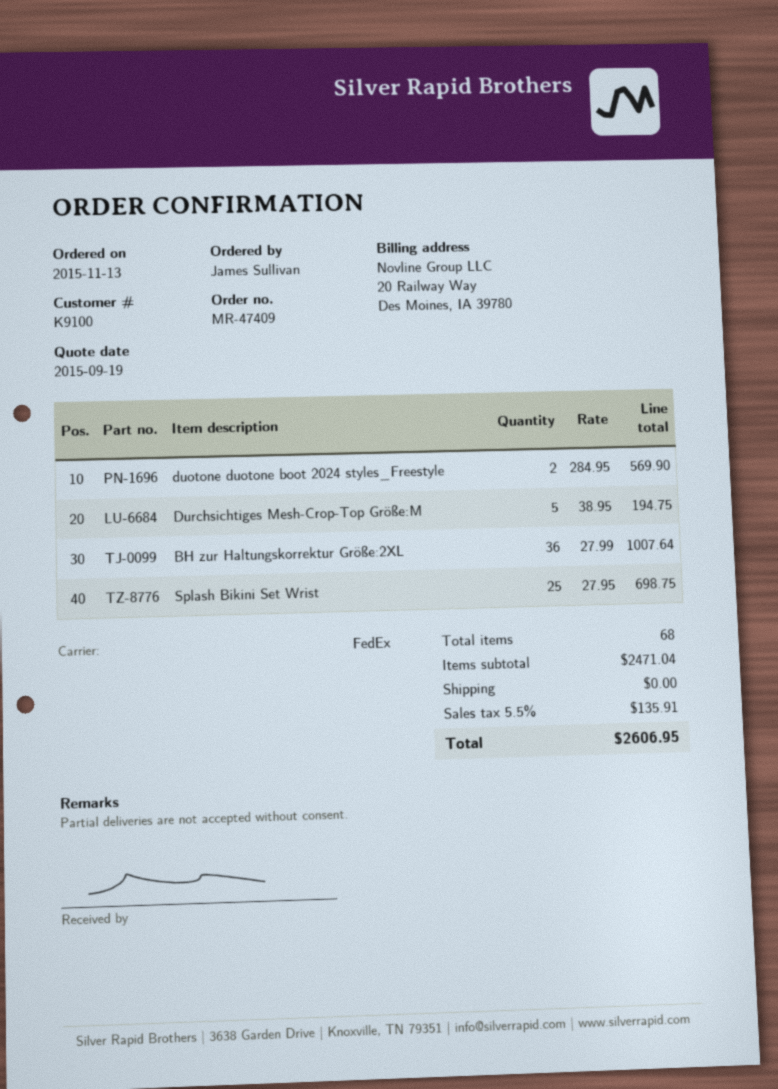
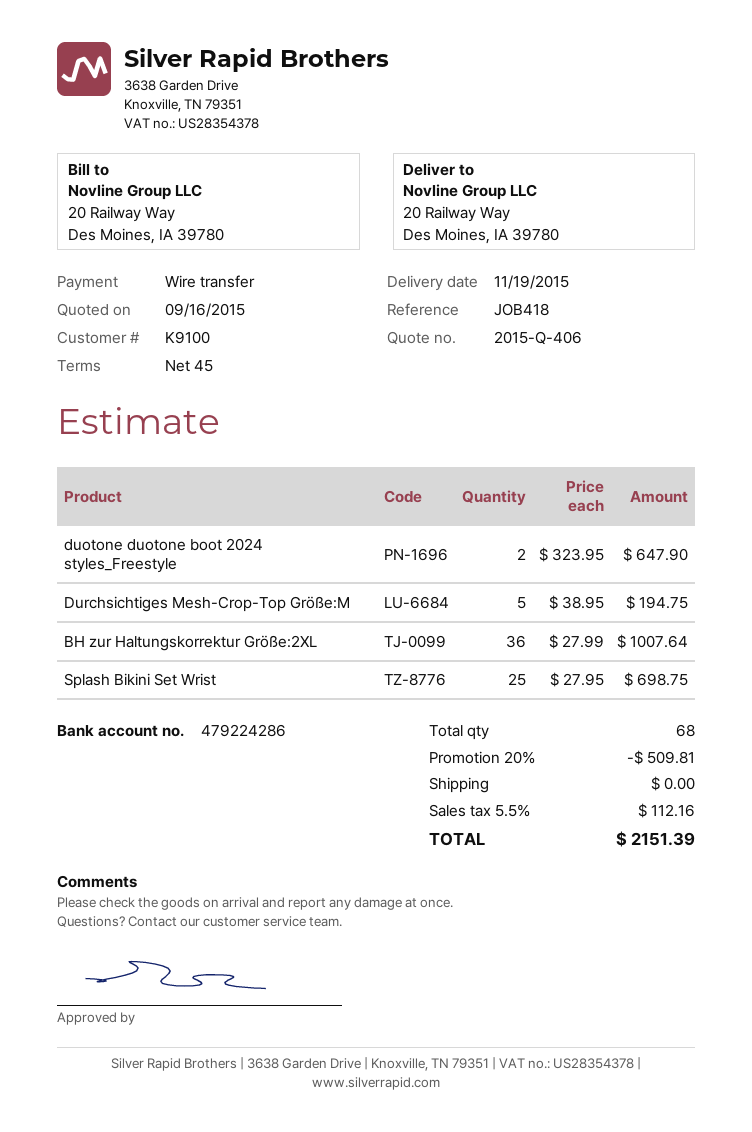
quote date: 2015-09-19 -> 2015-09-16
duotone duotone boot 2024 styles_Freestyle: 2 x 284.95 = 569.90 -> 2 x 323.95 = 647.90
discount: none -> 20% = 509.81
tax: 5.5% = 135.91 -> 5.5% = 112.16
total: 2606.95 -> 2151.39

